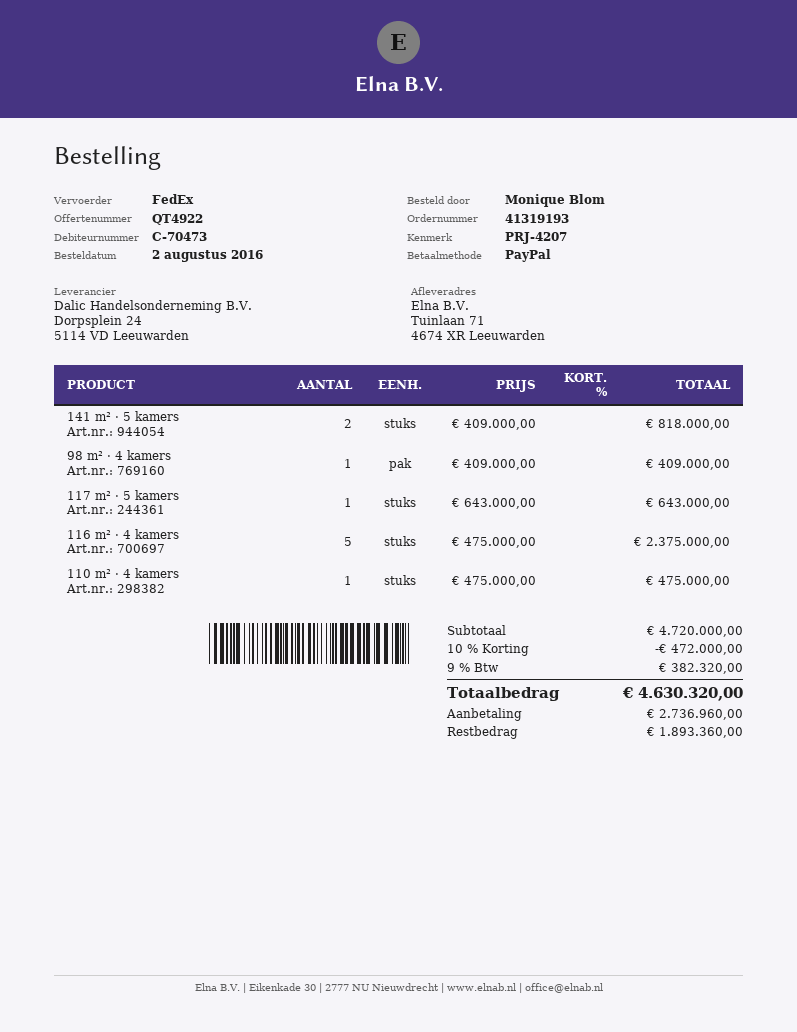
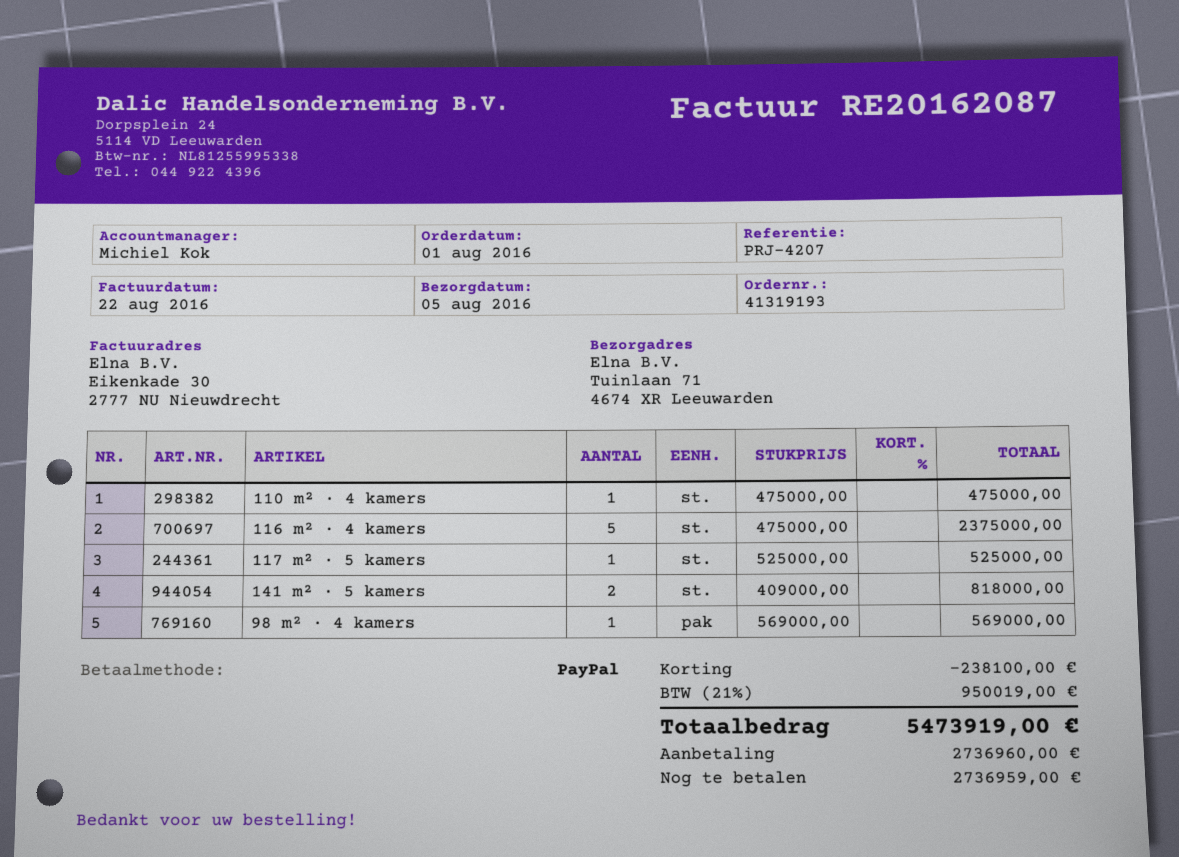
order date: 2016-08-02 -> 2016-08-01
98 m² · 4 kamers: 1 x 409000.00 = 409000.00 -> 1 x 569000.00 = 569000.00
117 m² · 5 kamers: 1 x 643000.00 = 643000.00 -> 1 x 525000.00 = 525000.00
discount: 472000.00 -> 238100.00
tax: 9% = 382320.00 -> 21% = 950019.00
total: 4630320.00 -> 5473919.00
balance: 1893360.00 -> 2736959.00

